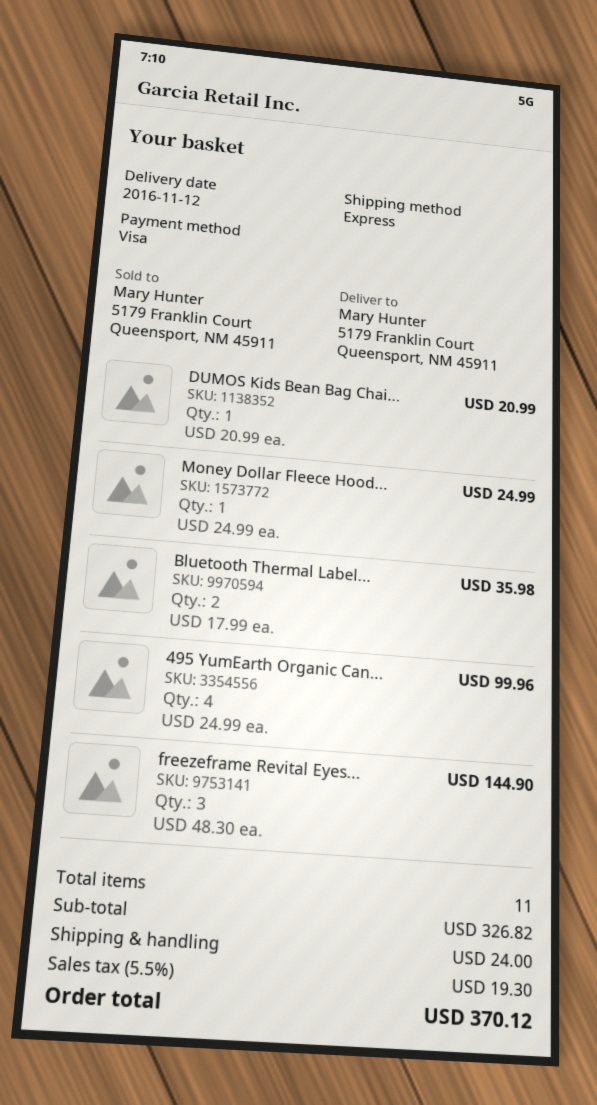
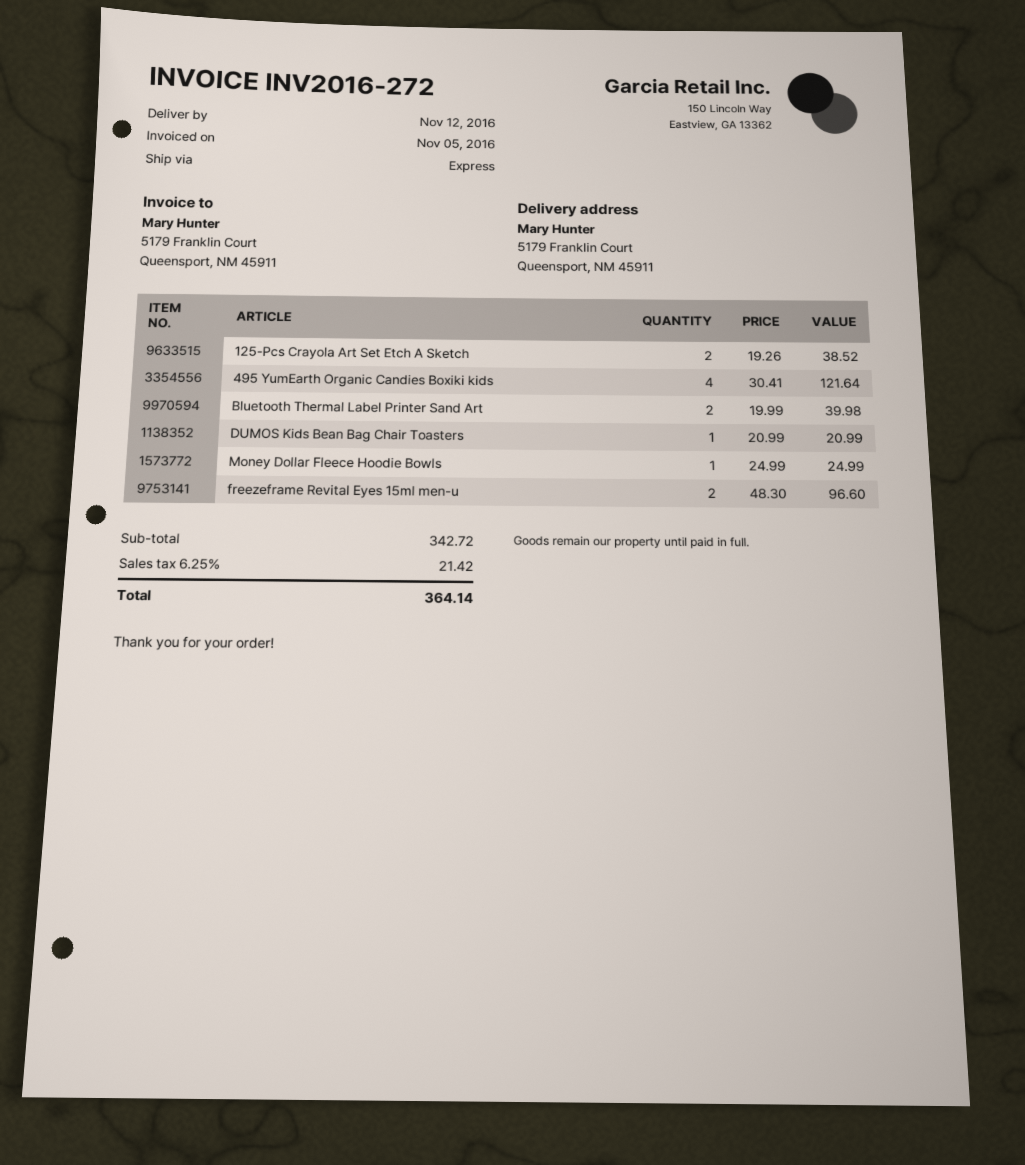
Bluetooth Thermal Label...: 2 x 17.99 = 35.98 -> 2 x 19.99 = 39.98
495 YumEarth Organic Can...: 4 x 24.99 = 99.96 -> 4 x 30.41 = 121.64
freezeframe Revital Eyes...: 3 x 48.30 = 144.90 -> 2 x 48.30 = 96.60
125-Pcs Crayola Art Set Etch A Sketch: none -> 2 x 19.26 = 38.52
subtotal: 326.82 -> 342.72
shipping: 24.00 -> none
tax: 5.5% = 19.30 -> 6.25% = 21.42
total: 370.12 -> 364.14

